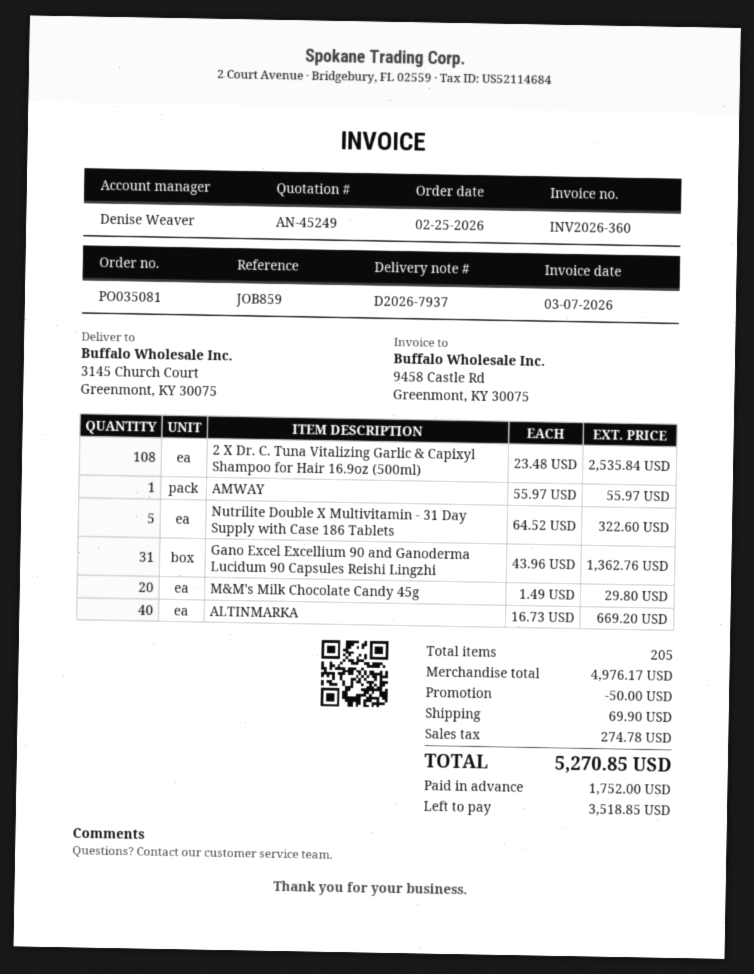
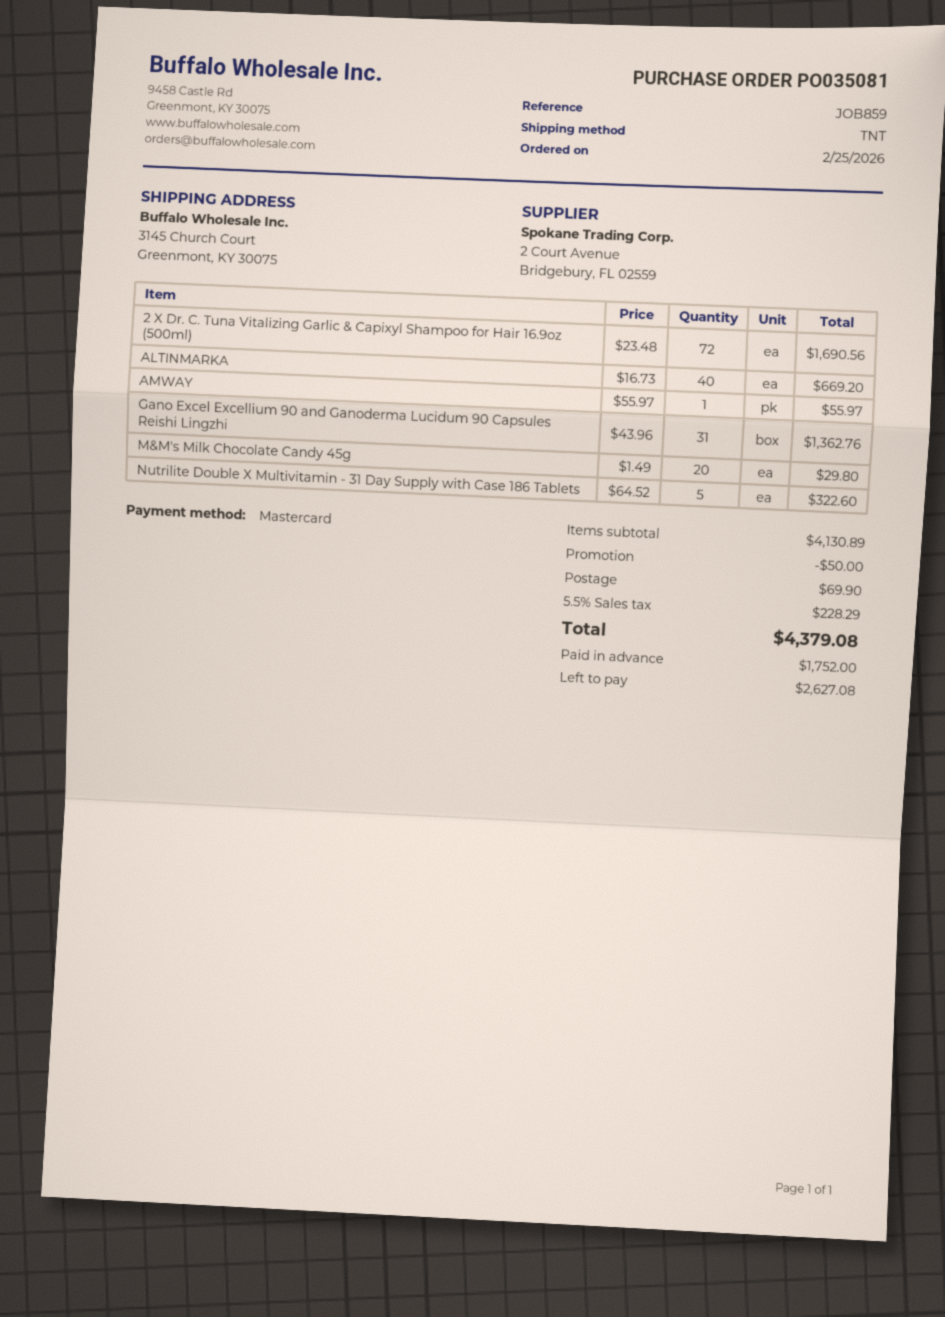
2 X Dr. C. Tuna Vitalizing Garlic & Capixyl Shampoo for Hair 16.9oz (500ml): 108 x 23.48 = 2535.84 -> 72 x 23.48 = 1690.56
subtotal: 4976.17 -> 4130.89
tax: 274.78 -> 228.29
total: 5270.85 -> 4379.08
balance: 3518.85 -> 2627.08

